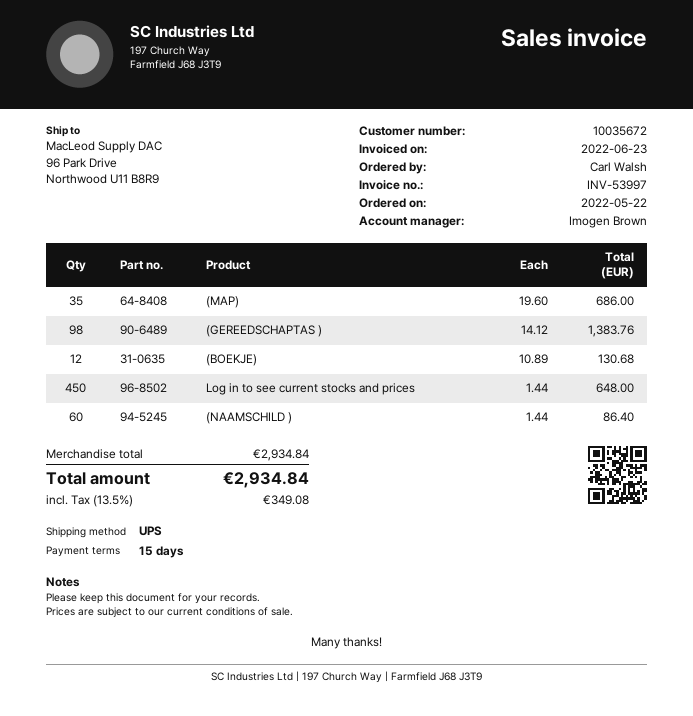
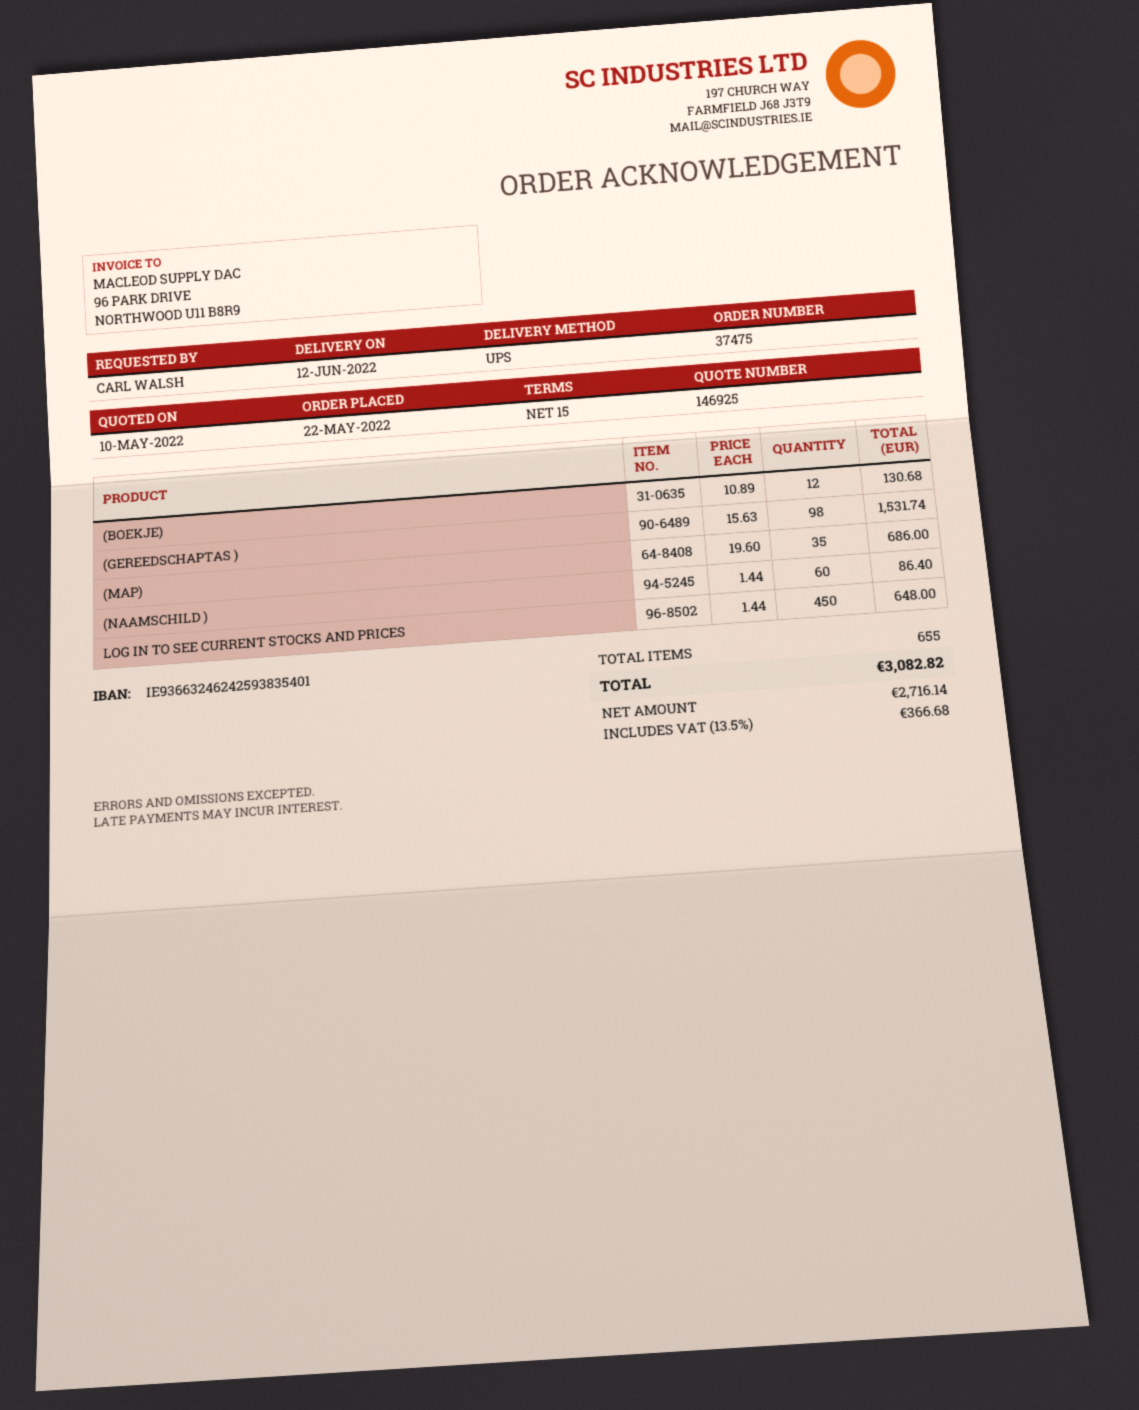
(GEREEDSCHAPTAS ): 98 x 14.12 = 1383.76 -> 98 x 15.63 = 1531.74
tax: 13.5% = 349.08 -> 13.5% = 366.68
total: 2934.84 -> 3082.82

